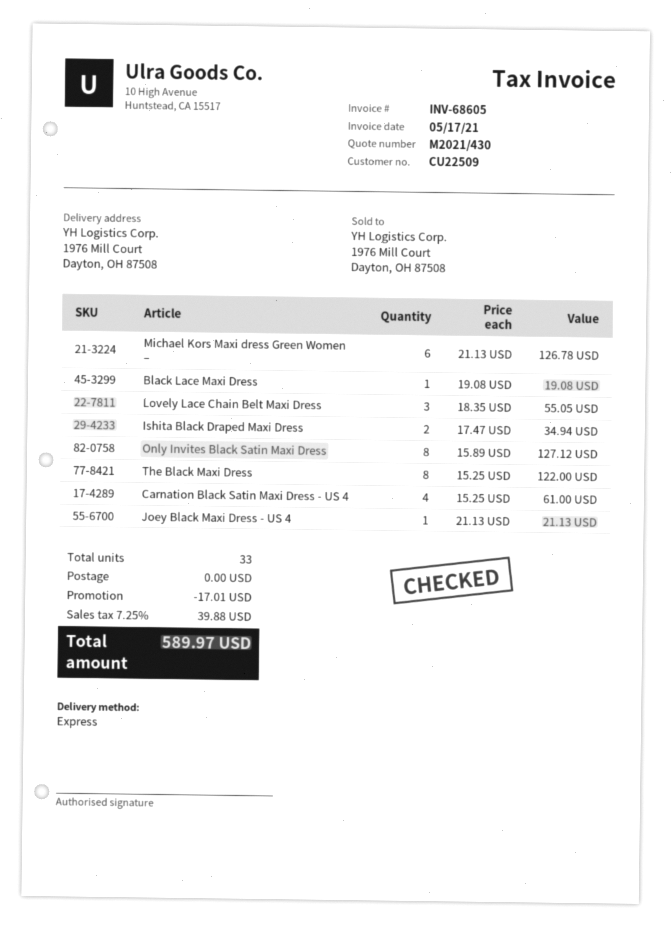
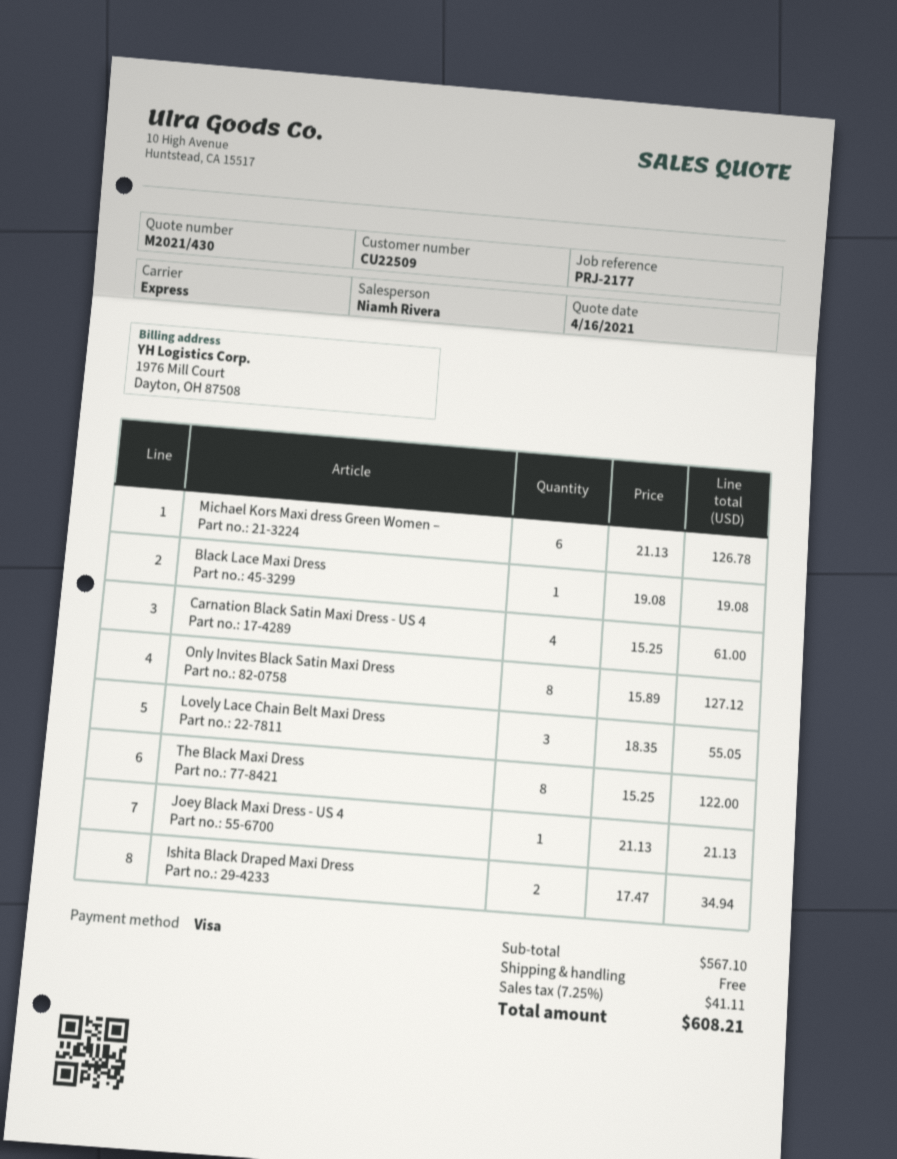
discount: 17.01 -> none
tax: 7.25% = 39.88 -> 7.25% = 41.11
total: 589.97 -> 608.21

